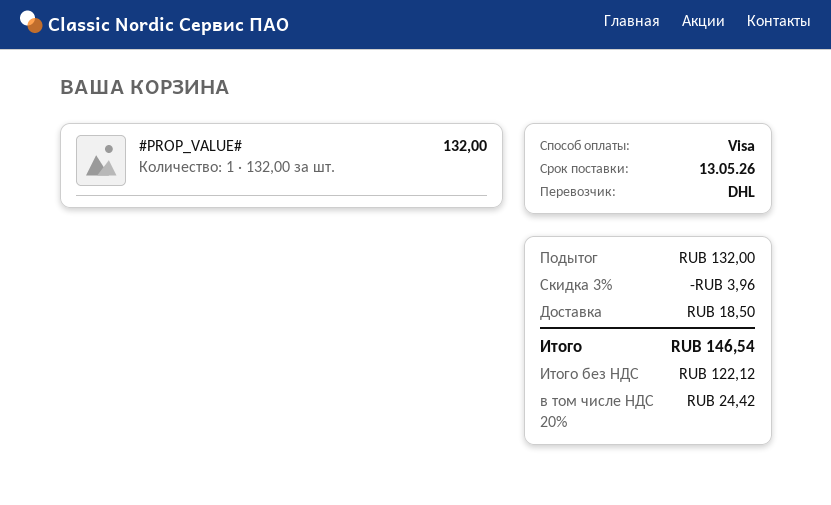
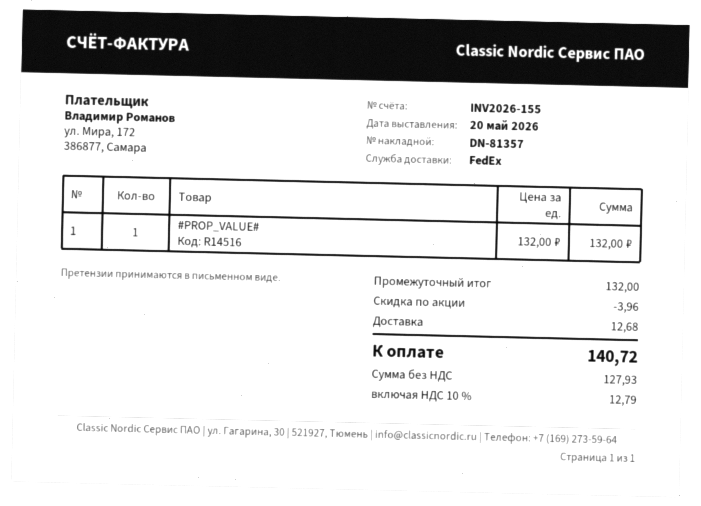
shipping method: DHL -> FedEx
shipping: 18.50 -> 12.68
net: 122.12 -> 127.93
tax: 20% = 24.42 -> 10% = 12.79
total: 146.54 -> 140.72

